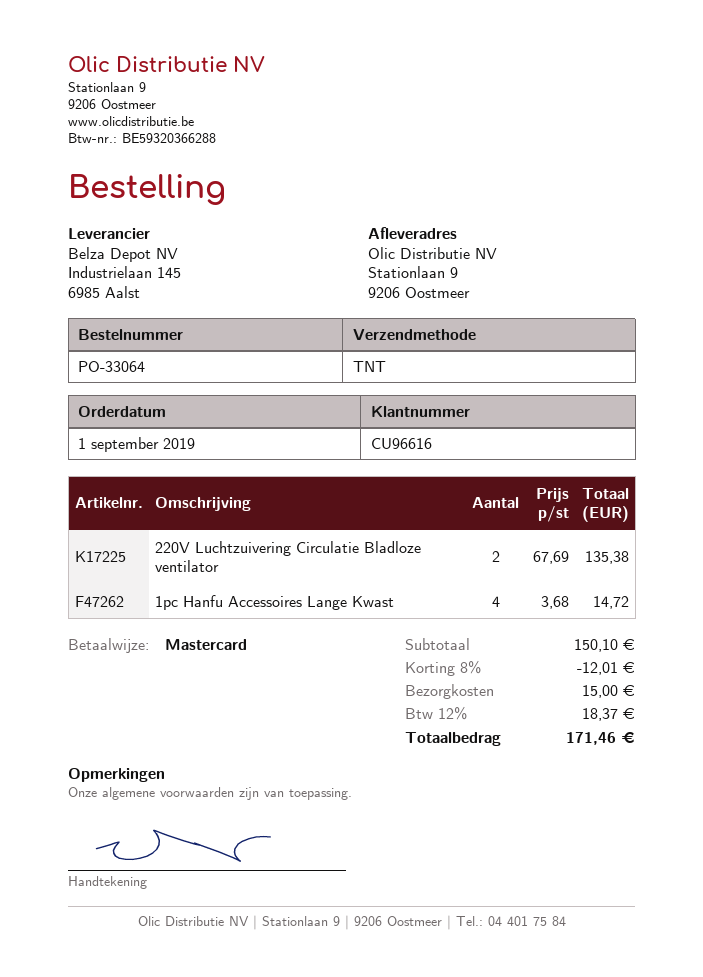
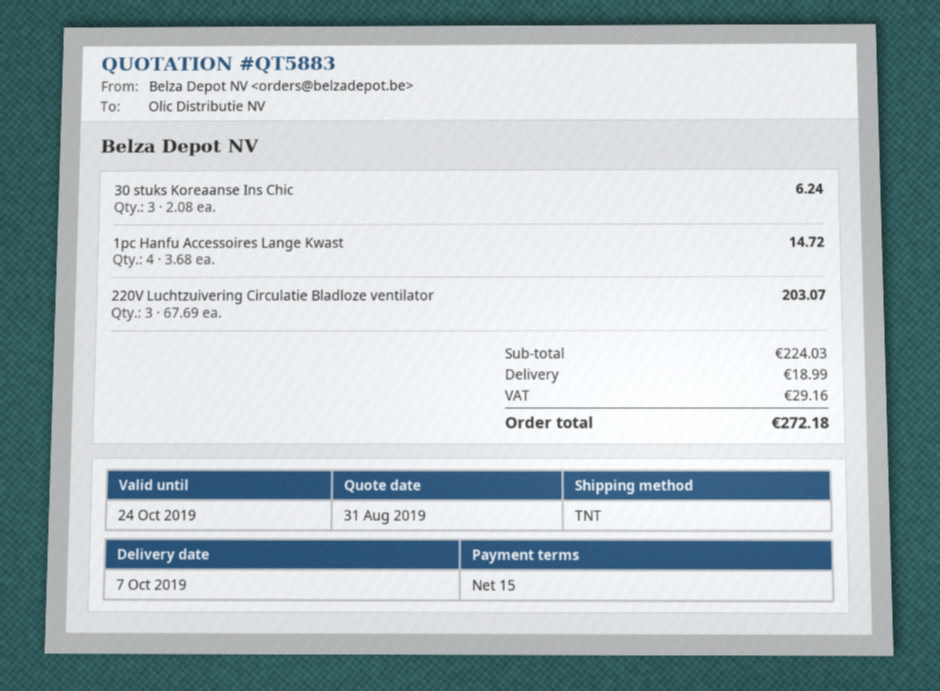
220V Luchtzuivering Circulatie Bladloze ventilator: 2 x 67.69 = 135.38 -> 3 x 67.69 = 203.07
30 stuks Koreaanse Ins Chic: none -> 3 x 2.08 = 6.24
subtotal: 150.10 -> 224.03
discount: 8% = 12.01 -> none
shipping: 15.00 -> 18.99
tax: 18.37 -> 29.16
total: 171.46 -> 272.18

